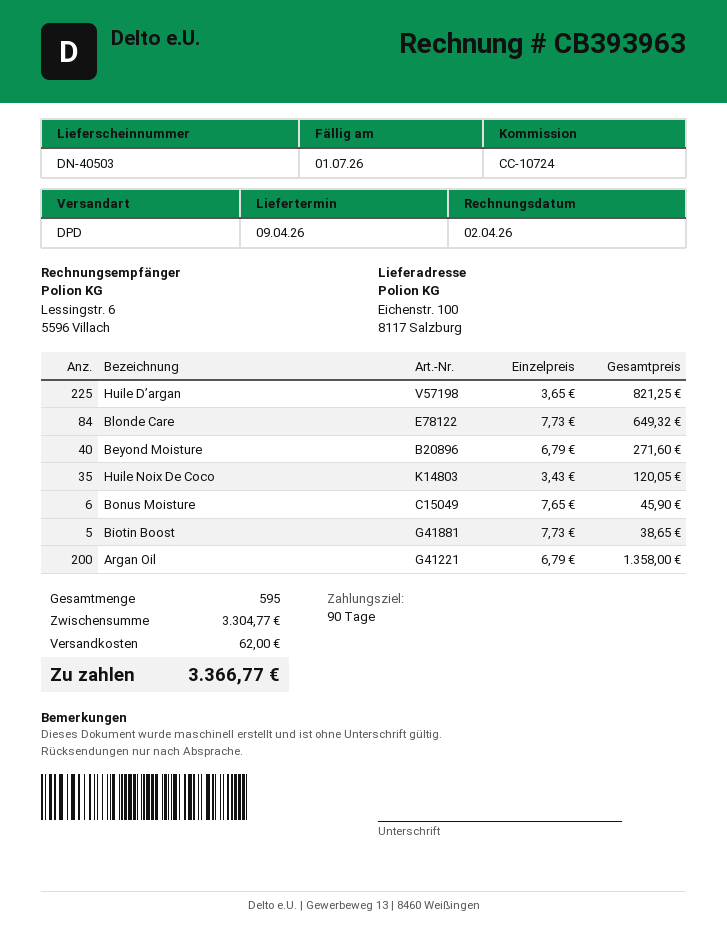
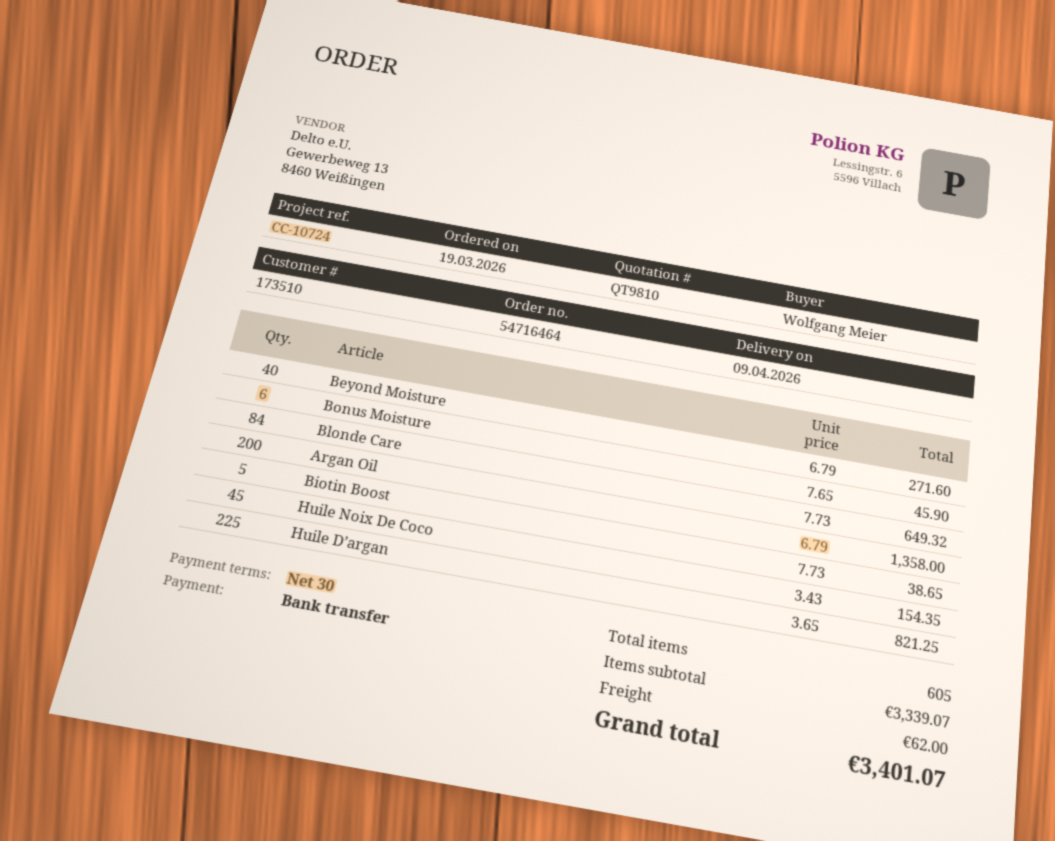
payment terms: 90 days -> 30 days
Huile Noix De Coco: 35 x 3.43 = 120.05 -> 45 x 3.43 = 154.35
total quantity: 595 -> 605
subtotal: 3304.77 -> 3339.07
total: 3366.77 -> 3401.07

